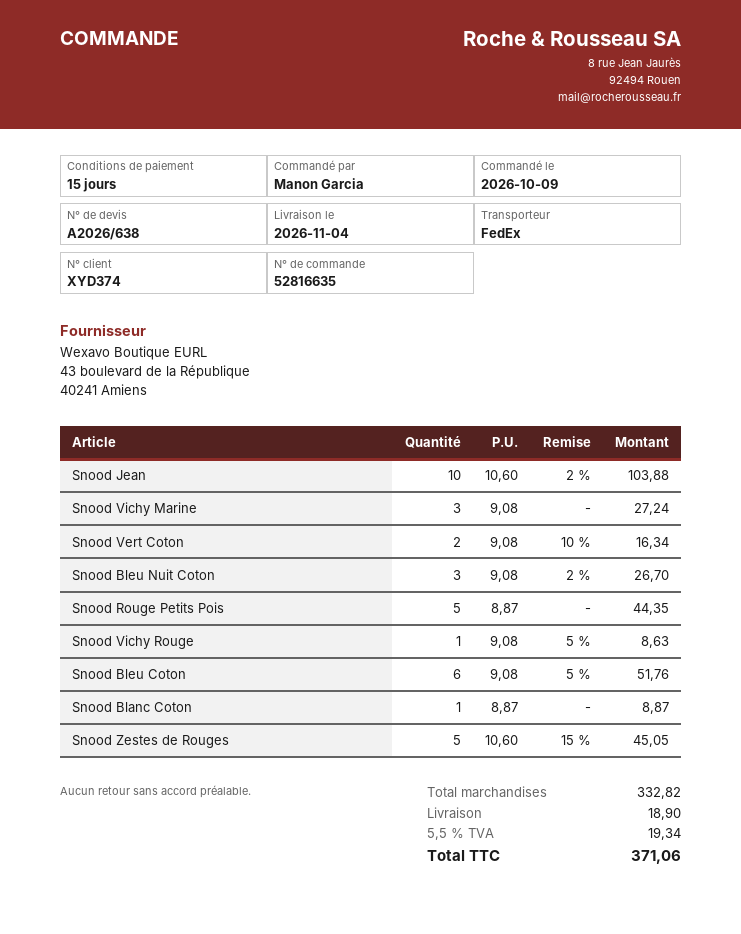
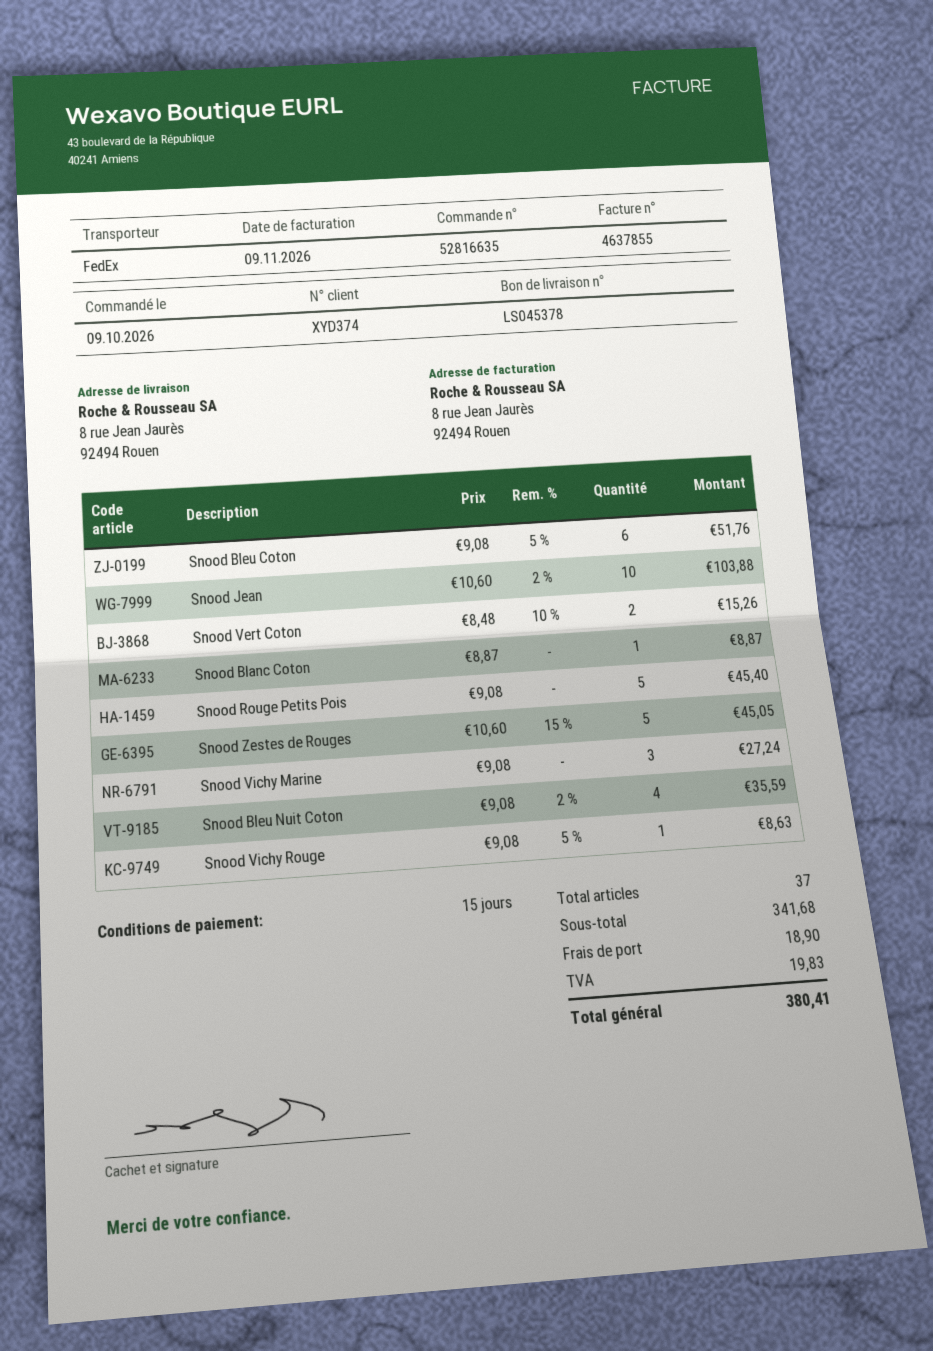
Snood Vert Coton: 2 x 9.08 - 10% = 16.34 -> 2 x 8.48 - 10% = 15.26
Snood Bleu Nuit Coton: 3 x 9.08 - 2% = 26.70 -> 4 x 9.08 - 2% = 35.59
Snood Rouge Petits Pois: 5 x 8.87 = 44.35 -> 5 x 9.08 = 45.40
subtotal: 332.82 -> 341.68
tax: 19.34 -> 19.83
total: 371.06 -> 380.41

